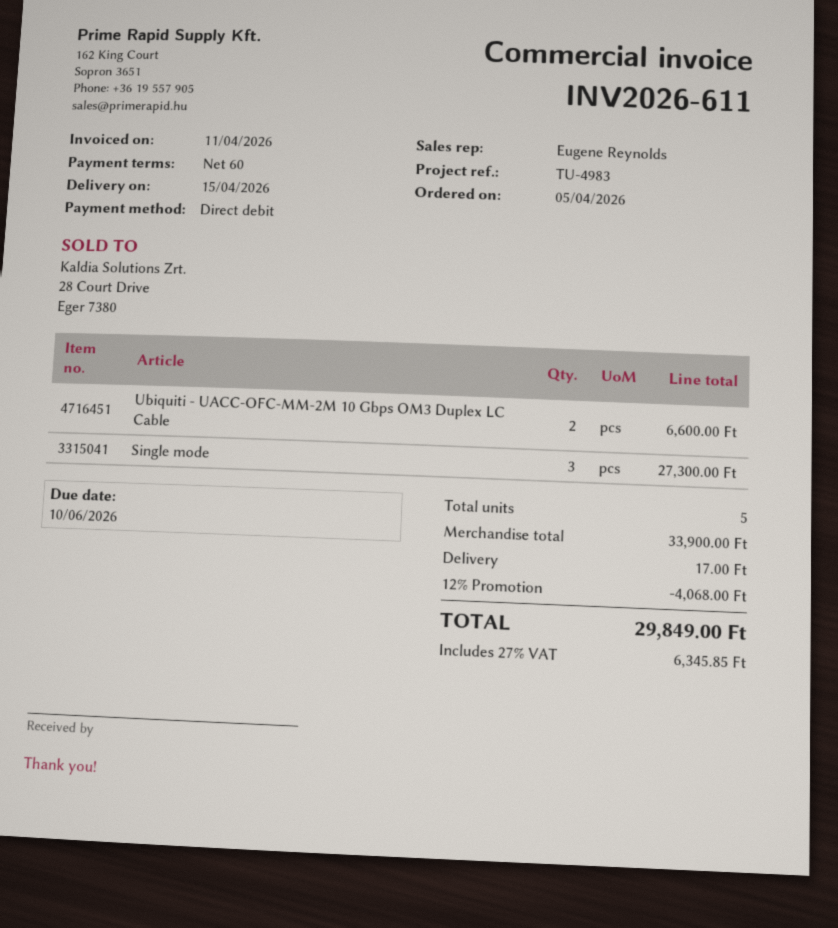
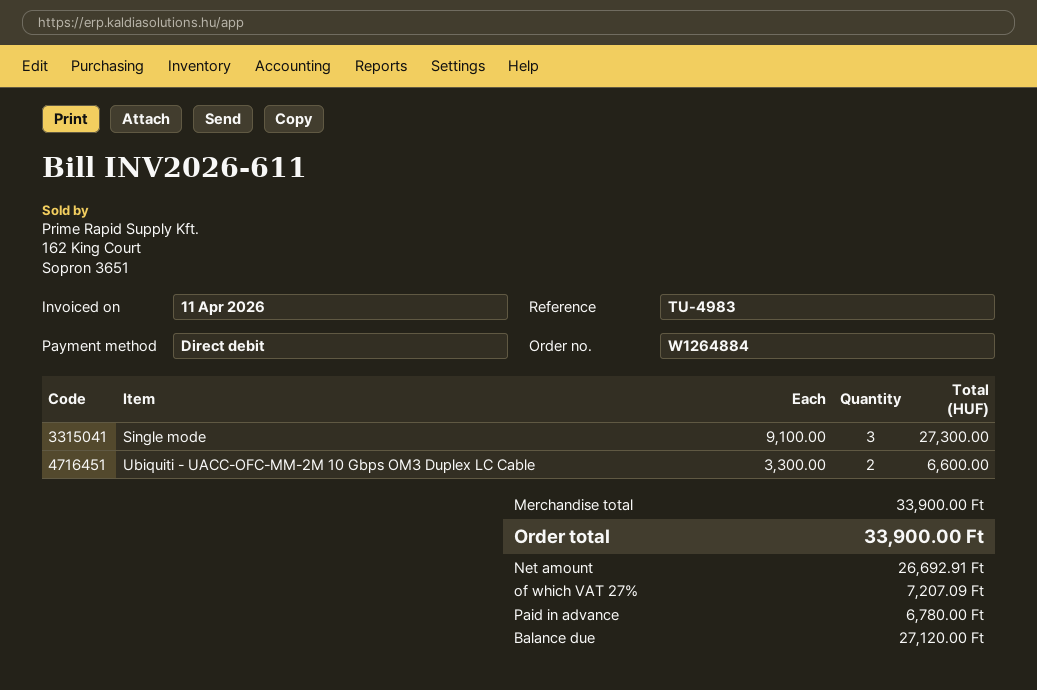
discount: 12% = 4068.00 -> none
shipping: 17.00 -> none
tax: 27% = 6345.85 -> 27% = 7207.09
total: 29849.00 -> 33900.00

